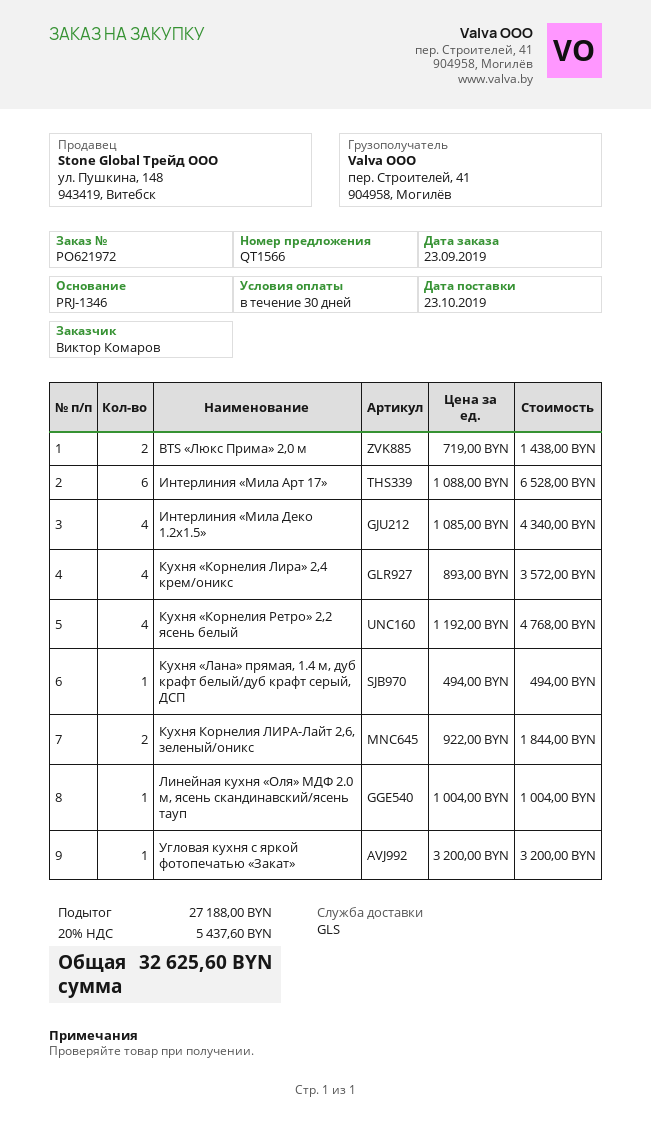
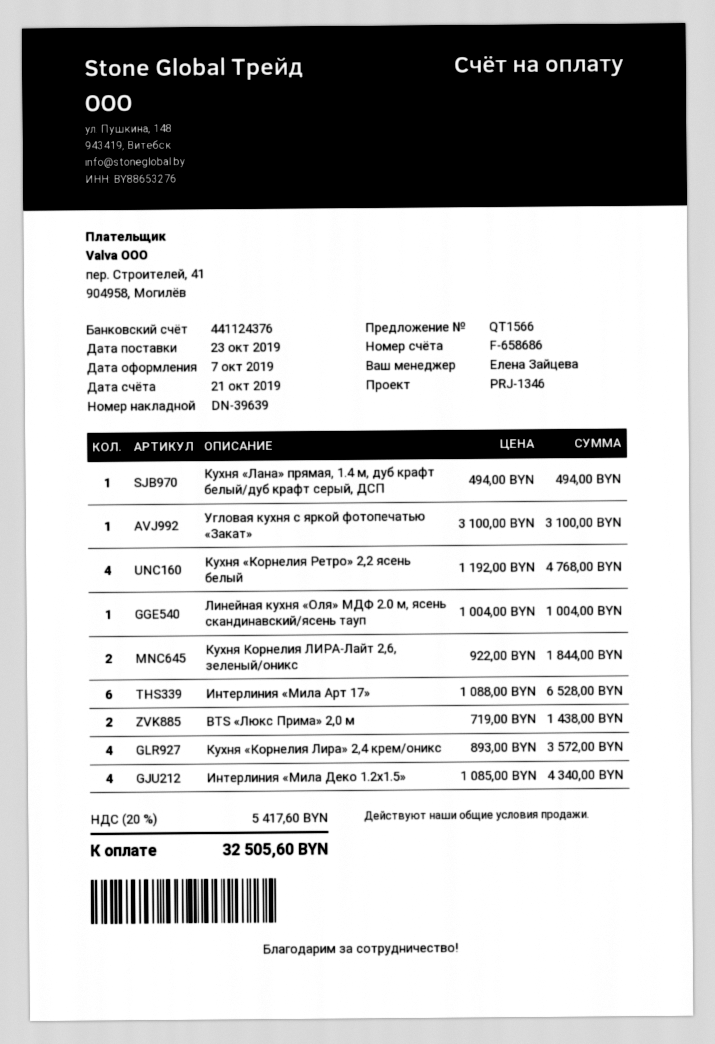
order date: 2019-09-23 -> 2019-10-07
Угловая кухня с яркой фотопечатью «Закат»: 1 x 3200.00 = 3200.00 -> 1 x 3100.00 = 3100.00
tax: 20% = 5437.60 -> 20% = 5417.60
total: 32625.60 -> 32505.60

